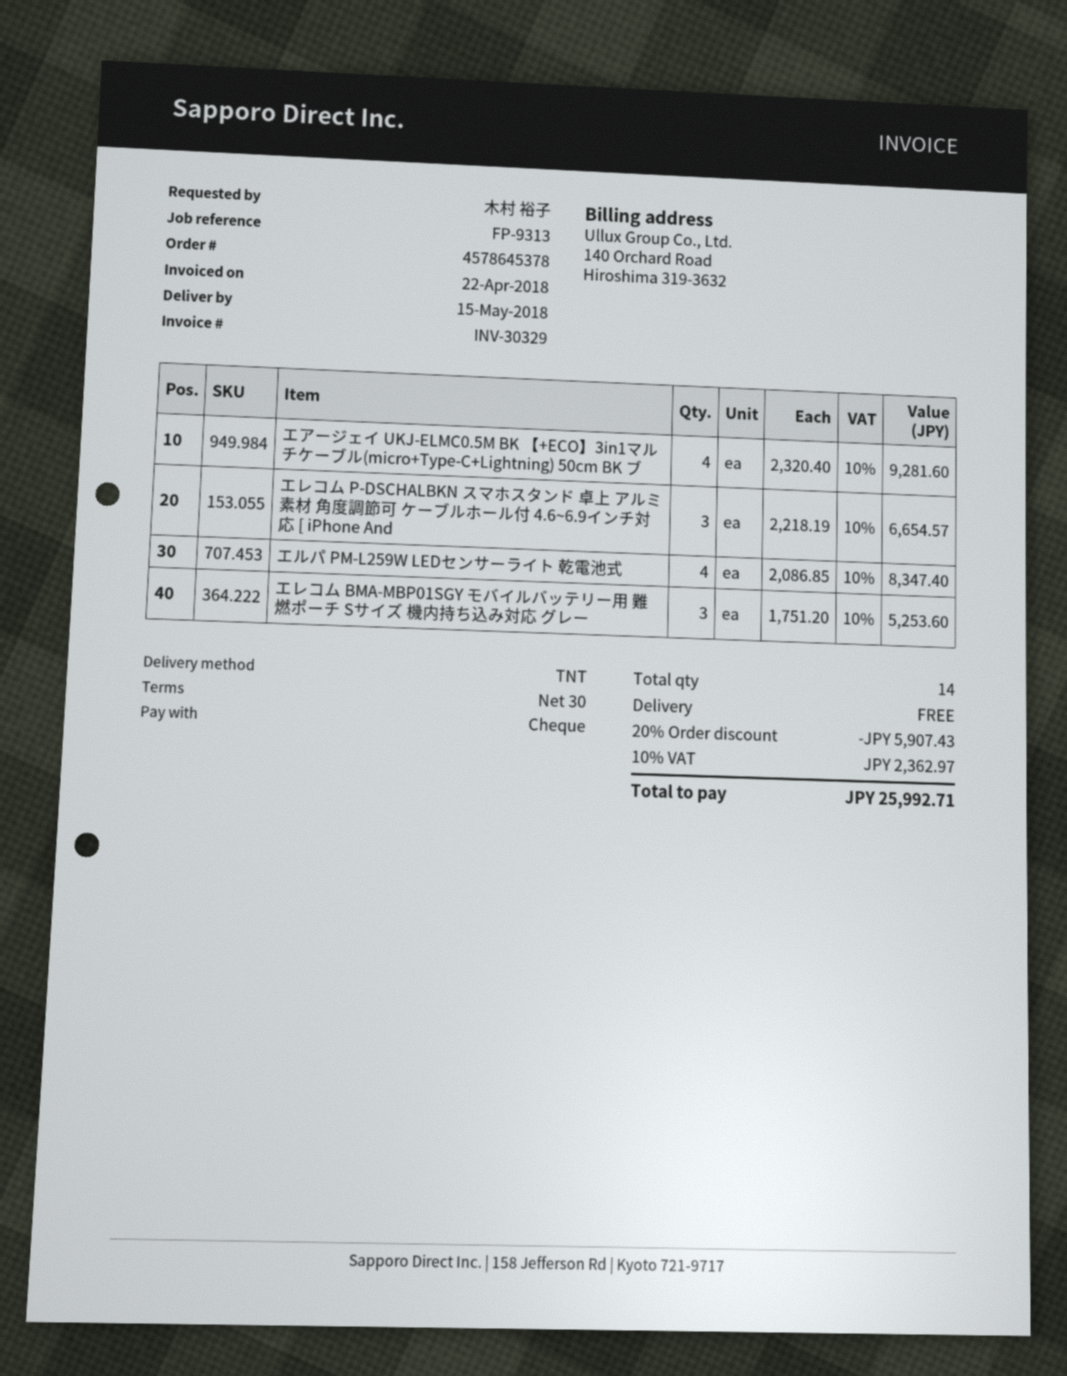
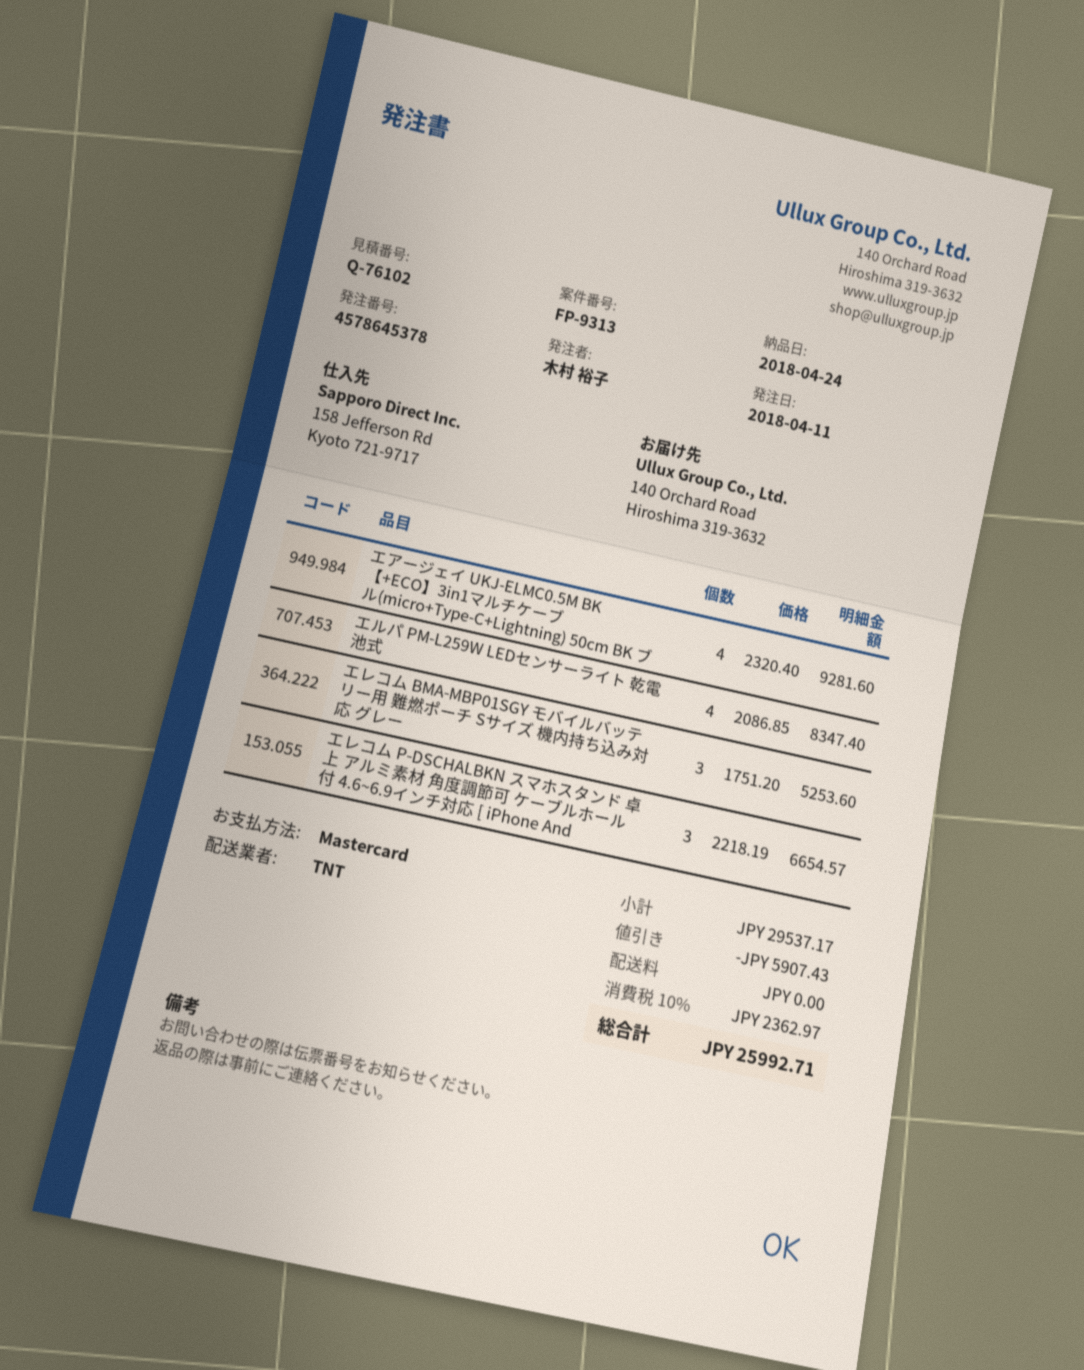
delivery date: 2018-05-15 -> 2018-04-24
payment method: cheque -> Mastercard

